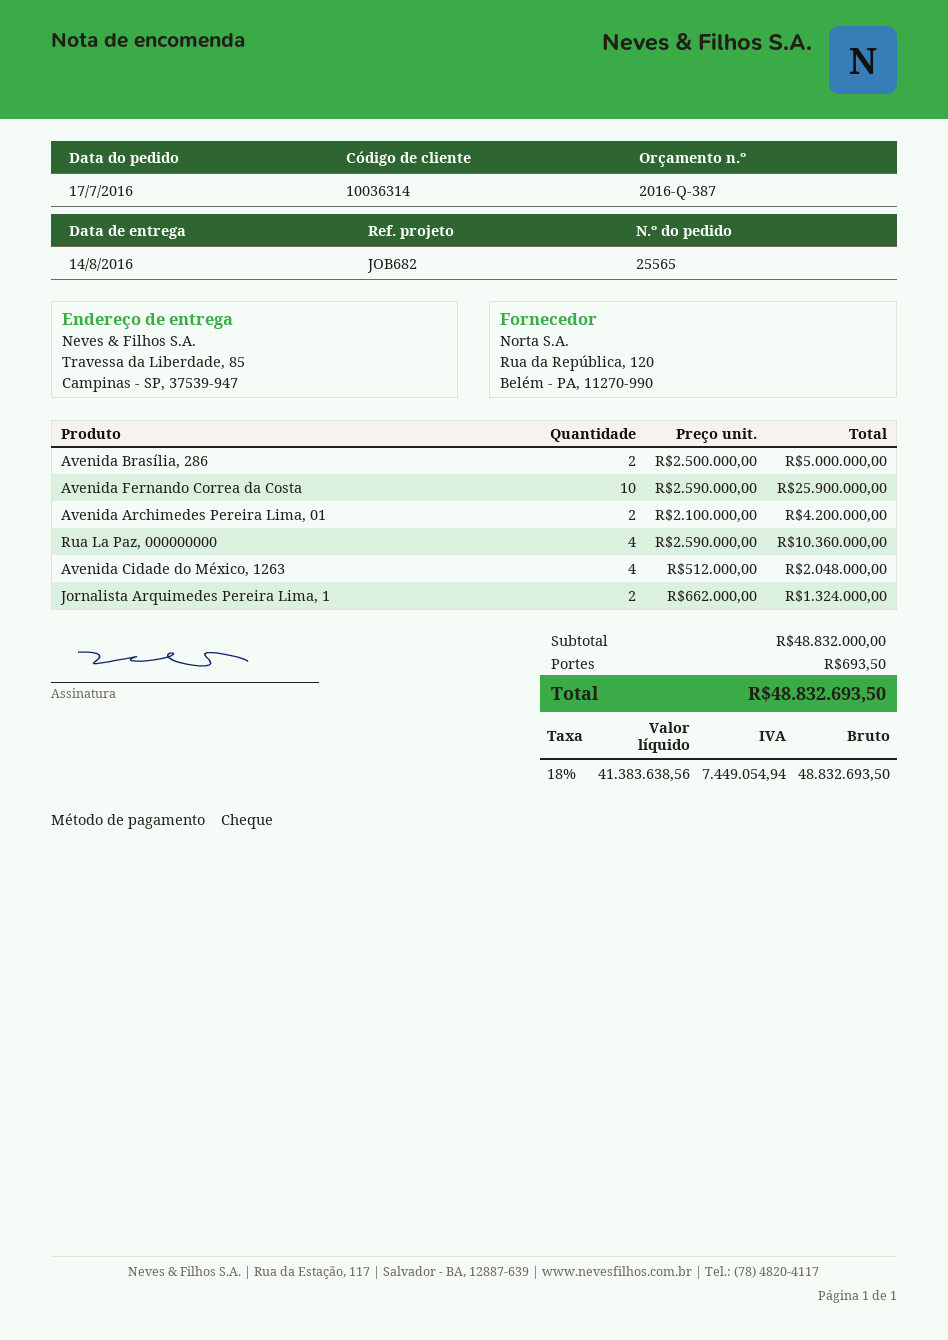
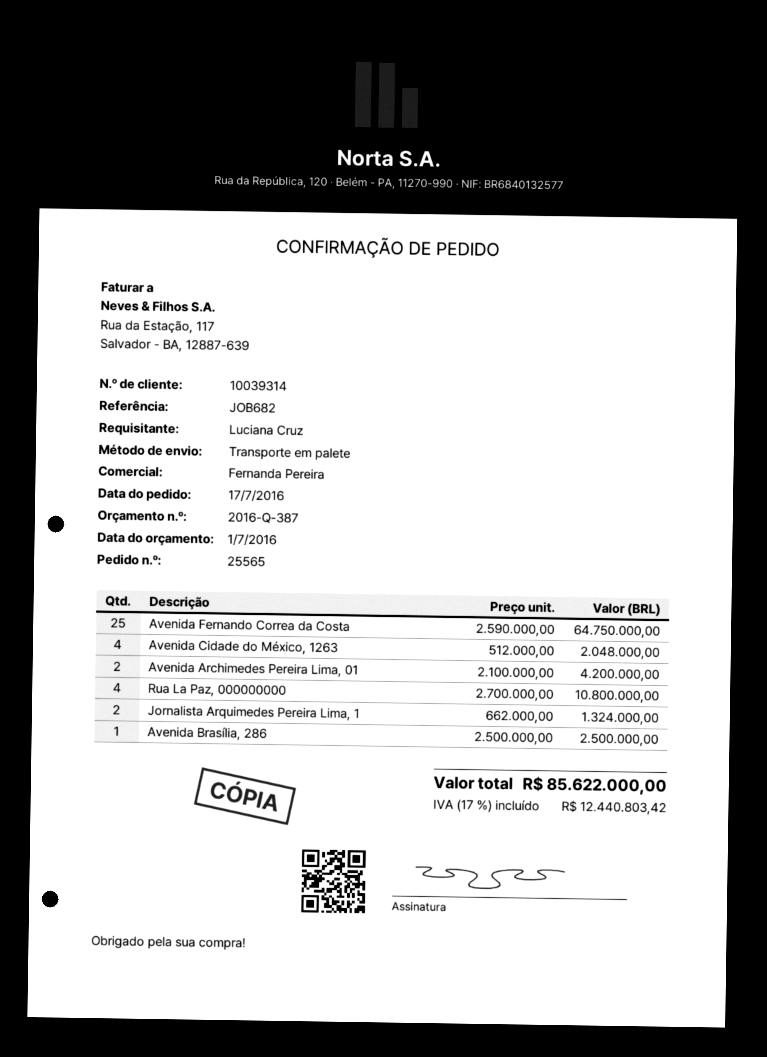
customer number: 10036314 -> 10039314
Avenida Brasília, 286: 2 x 2500000.00 = 5000000.00 -> 1 x 2500000.00 = 2500000.00
Avenida Fernando Correa da Costa: 10 x 2590000.00 = 25900000.00 -> 25 x 2590000.00 = 64750000.00
Rua La Paz, 000000000: 4 x 2590000.00 = 10360000.00 -> 4 x 2700000.00 = 10800000.00
shipping: 693.50 -> none
tax: 18% = 7449054.94 -> 17% = 12440803.42
total: 48832693.50 -> 85622000.00

